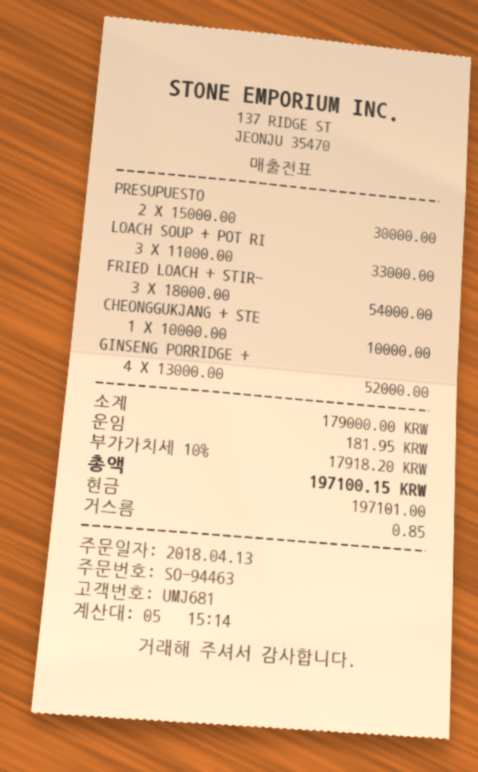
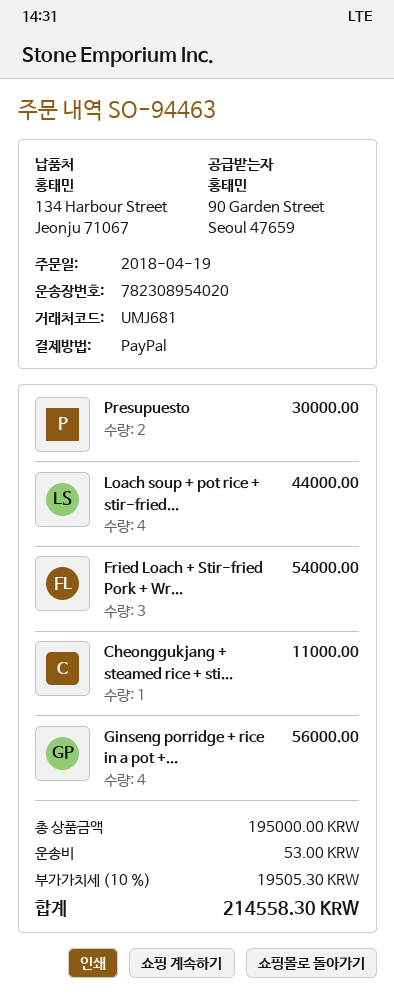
order date: 2018-04-13 -> 2018-04-19
payment method: cash -> PayPal
LOACH SOUP + POT RI: 3 for 33000.00 -> 4 for 44000.00
CHEONGGUKJANG + STE: 1 for 10000.00 -> 1 for 11000.00
GINSENG PORRIDGE +: 4 for 52000.00 -> 4 for 56000.00
subtotal: 179000.00 -> 195000.00
shipping: 181.95 -> 53.00
tax: 10% = 17918.20 -> 10% = 19505.30
total: 197100.15 -> 214558.30

